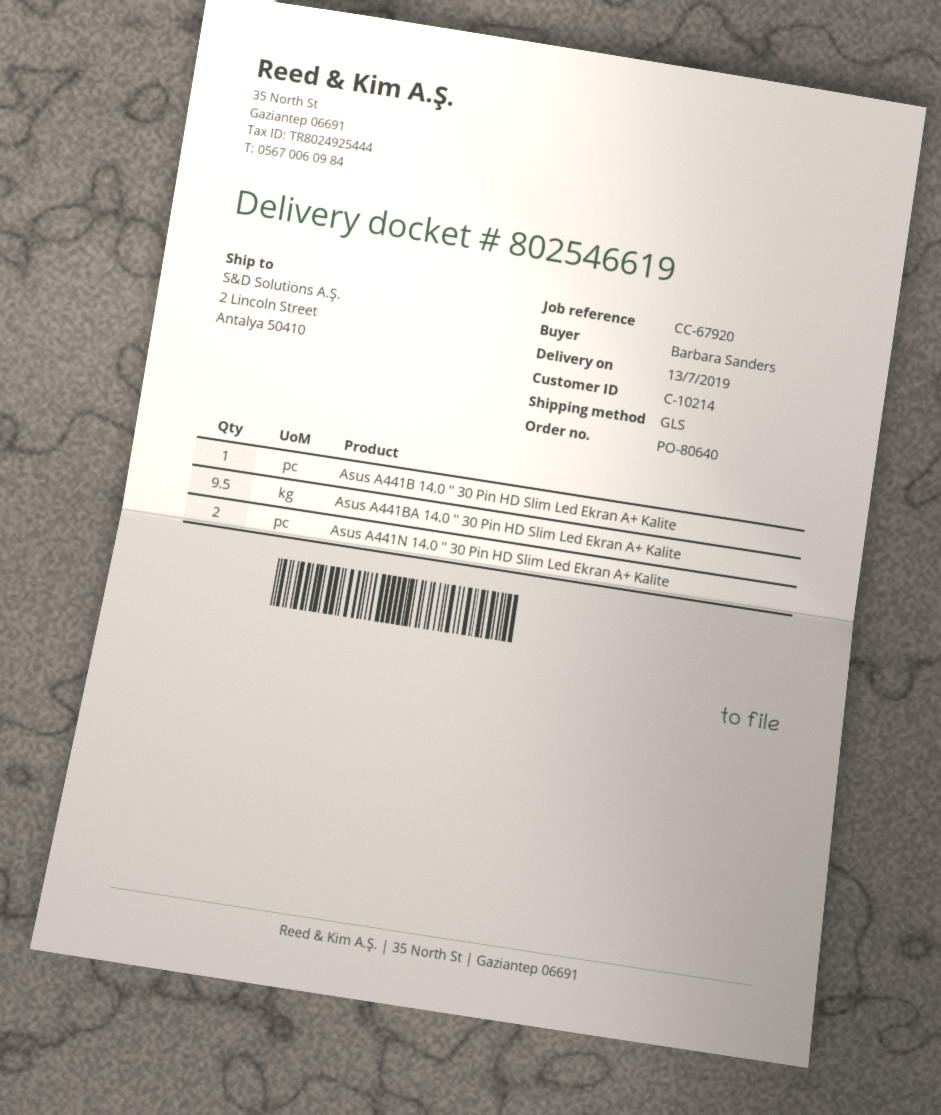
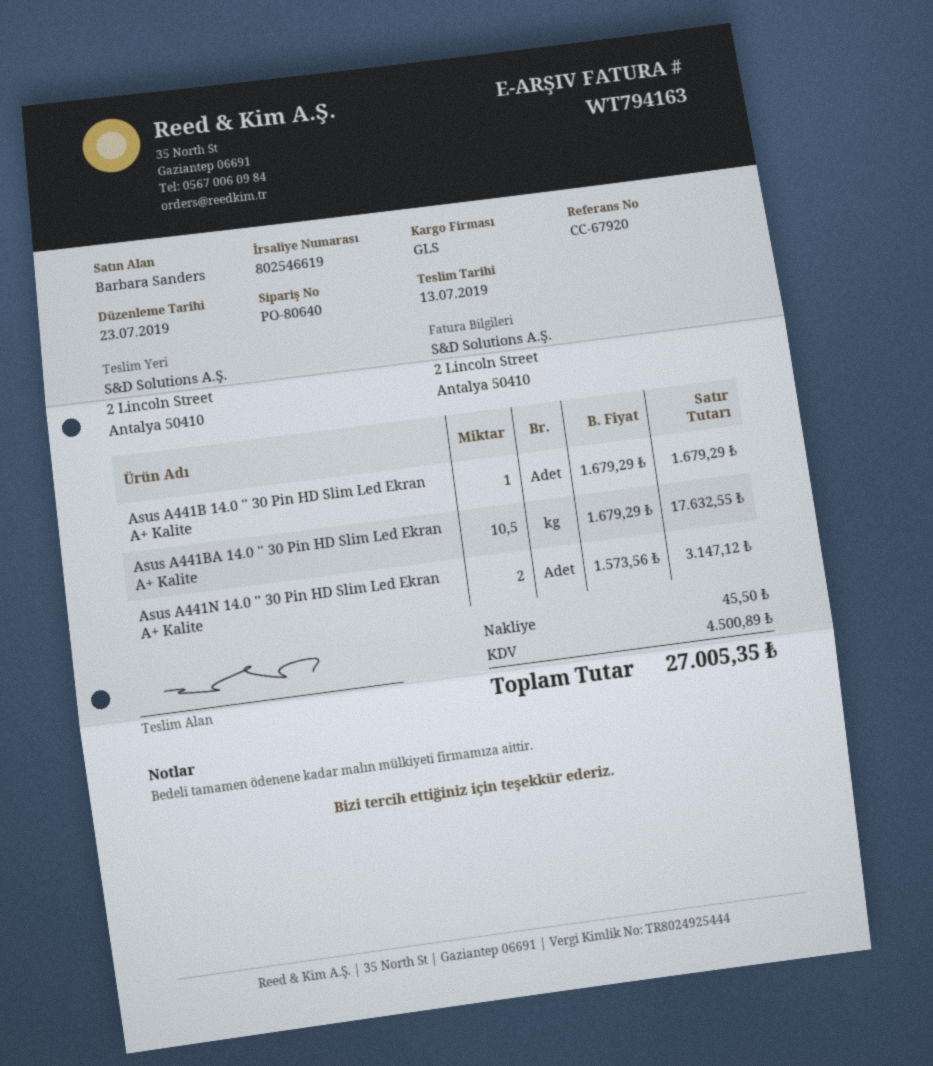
Asus A441BA 14.0 '' 30 Pin HD Slim Led Ekran A+ Kalite: 9.5 -> 10.5

